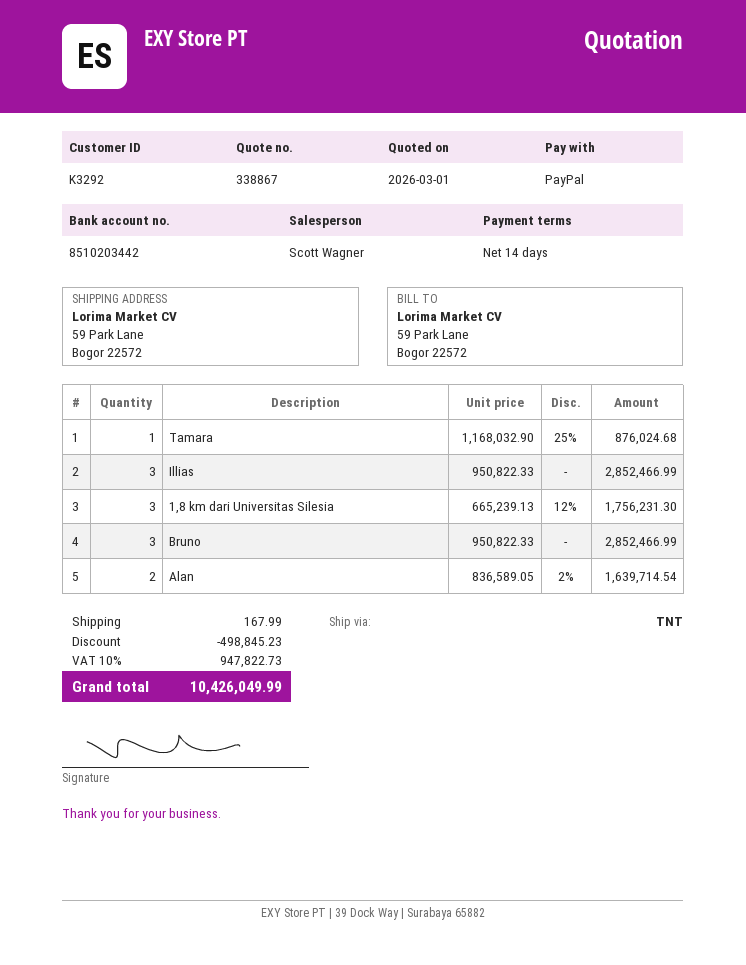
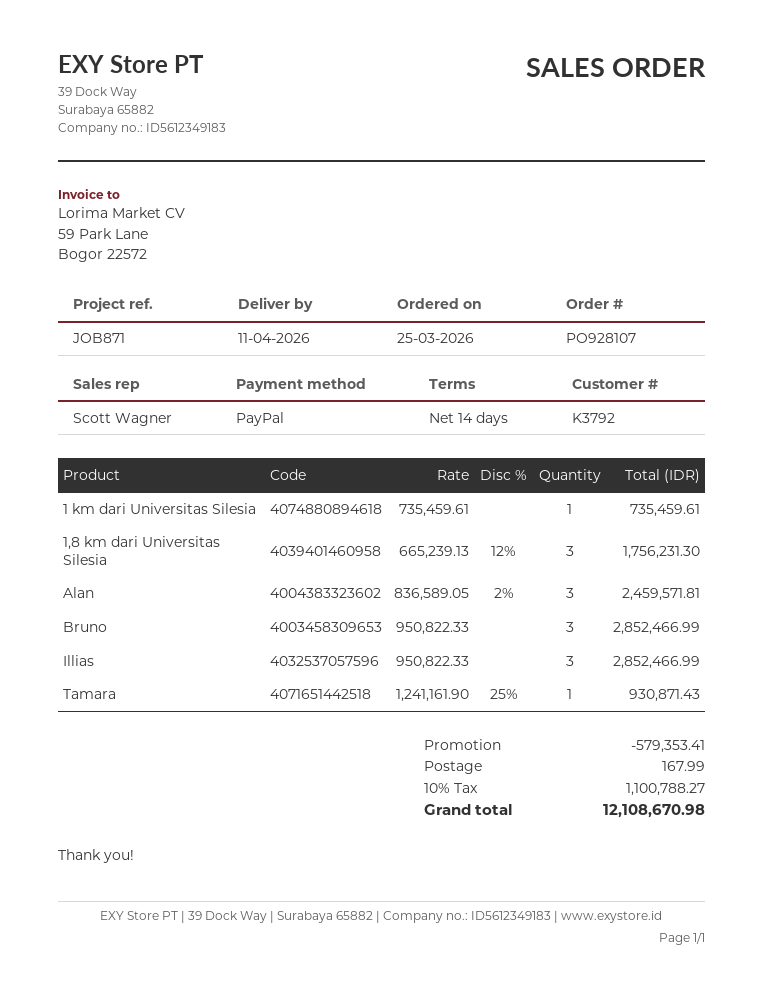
customer number: K3292 -> K3792
Tamara: 1 x 1168032.90 - 25% = 876024.68 -> 1 x 1241161.90 - 25% = 930871.43
Alan: 2 x 836589.05 - 2% = 1639714.54 -> 3 x 836589.05 - 2% = 2459571.81
1 km dari Universitas Silesia: none -> 1 x 735459.61 = 735459.61
discount: 498845.23 -> 579353.41
tax: 10% = 947822.73 -> 10% = 1100788.27
total: 10426049.99 -> 12108670.98

